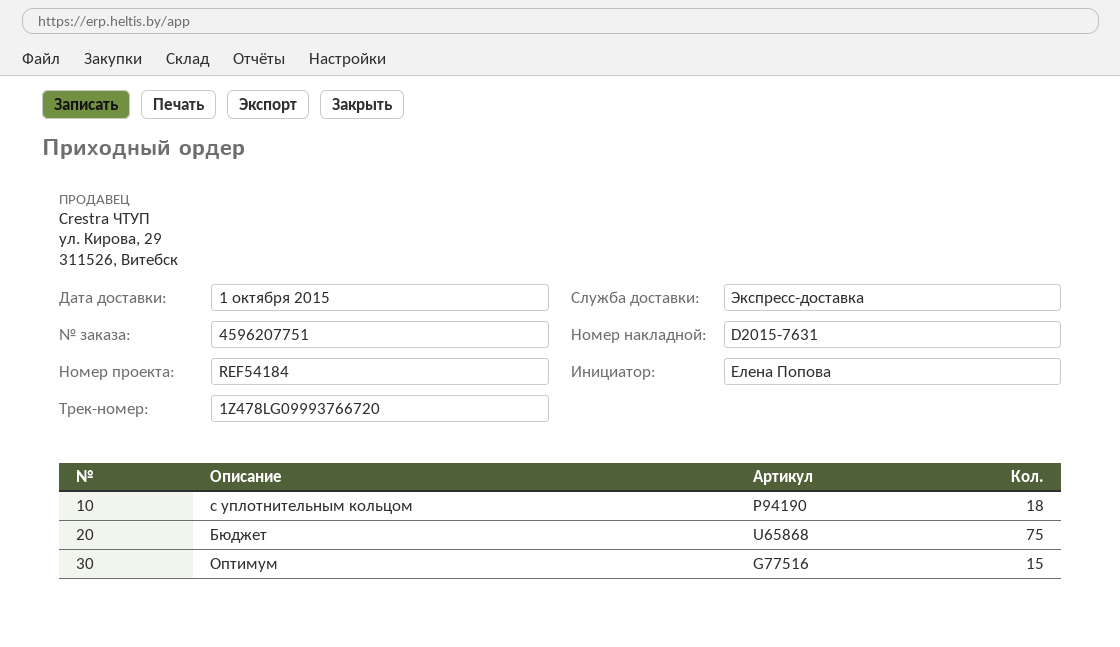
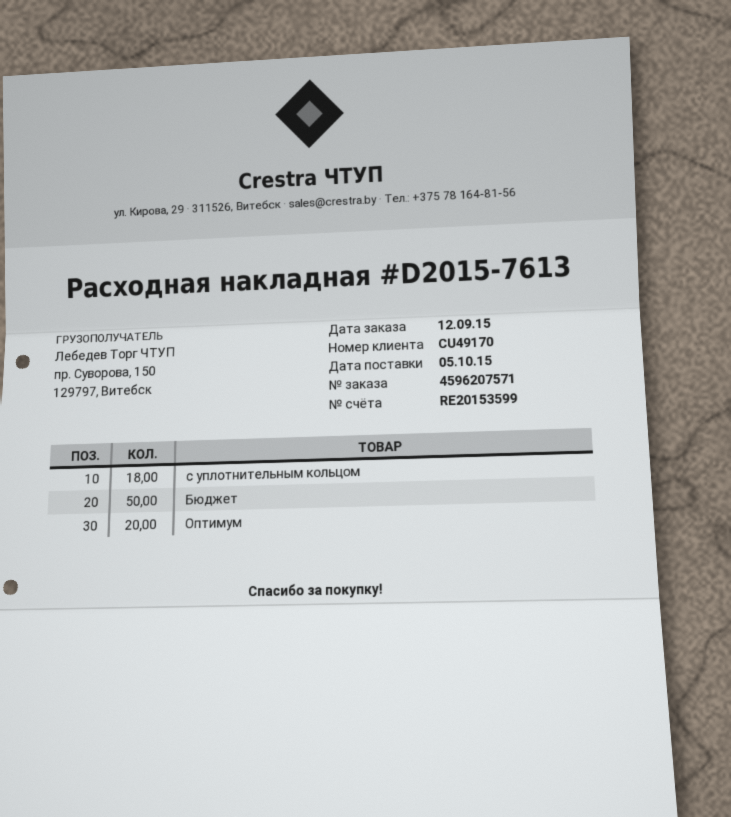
order number: 4596207751 -> 4596207571
delivery note number: D2015-7631 -> D2015-7613
delivery date: 2015-10-01 -> 2015-10-05
Бюджет: 75 -> 50
Оптимум: 15 -> 20

